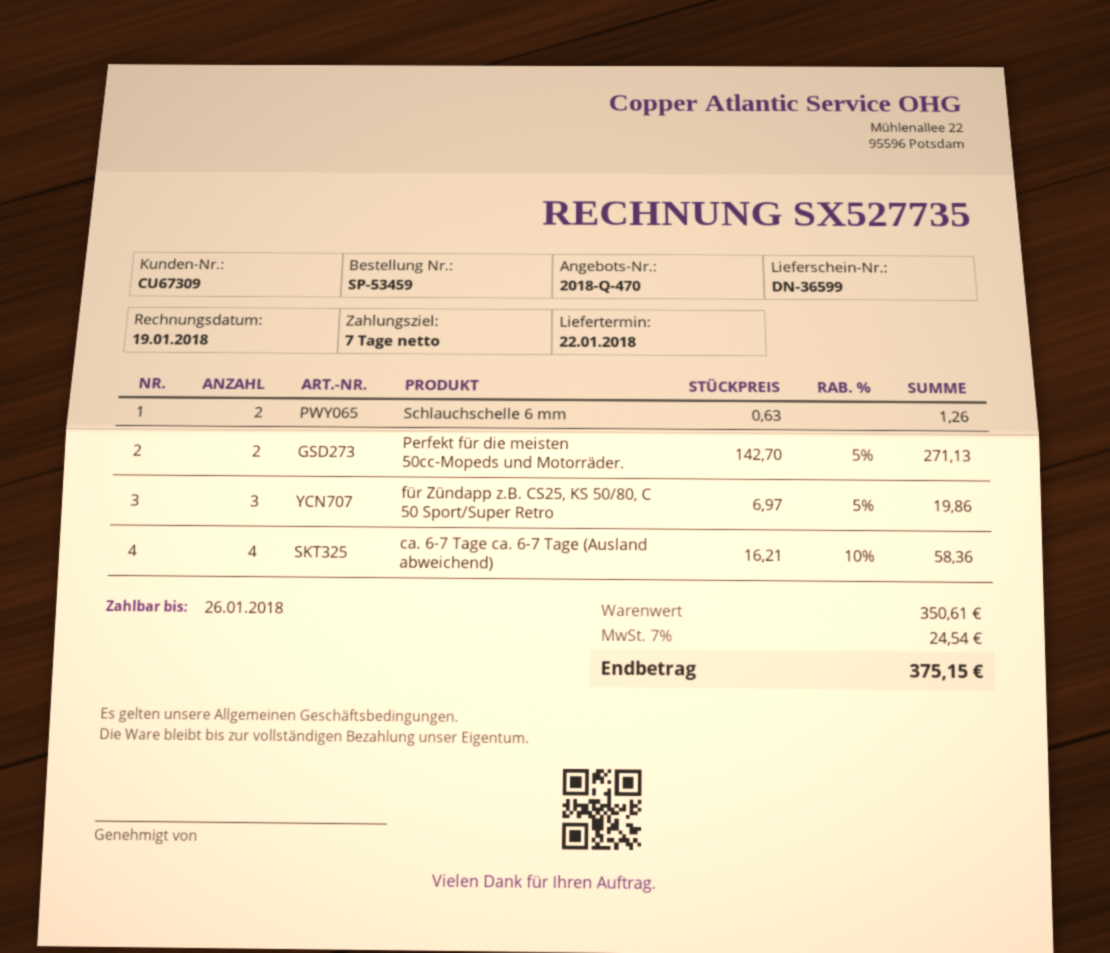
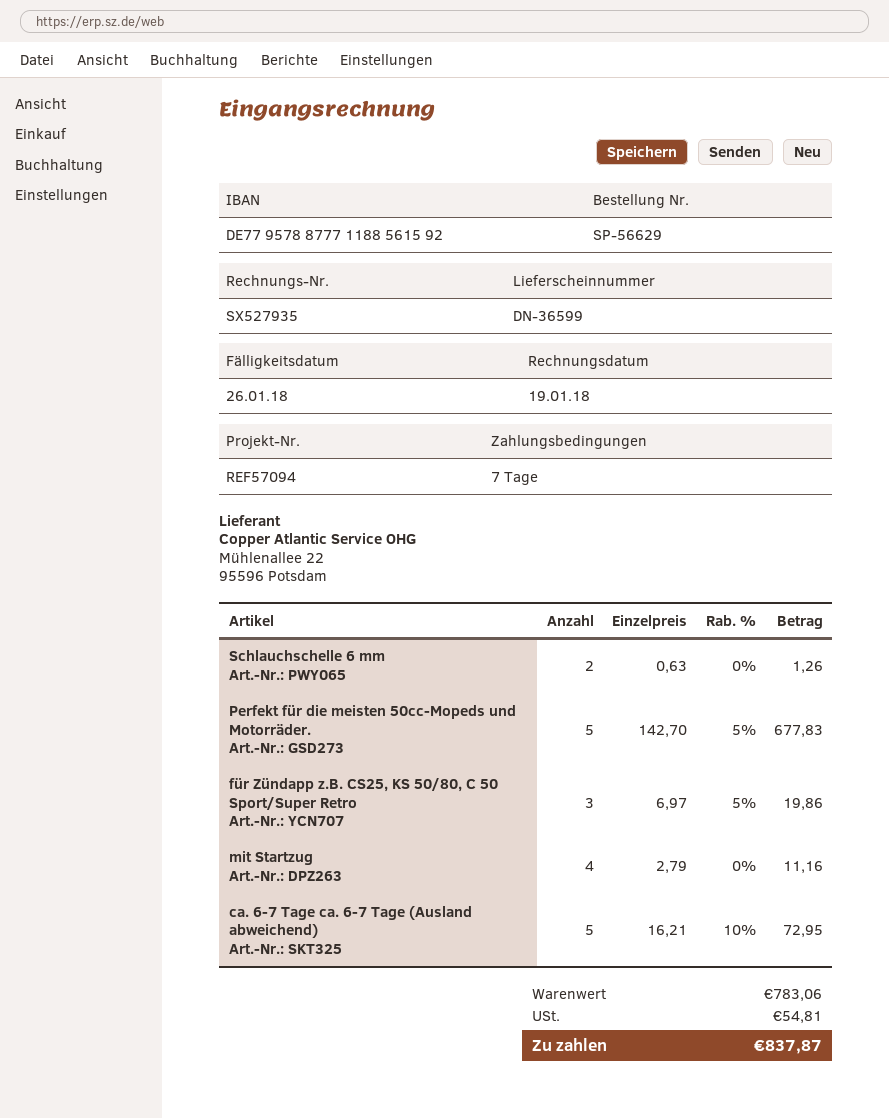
order number: SP-53459 -> SP-56629
invoice number: SX527735 -> SX527935
Perfekt für die meisten 50cc-Mopeds und Motorräder.: 2 x 142.70 - 5% = 271.13 -> 5 x 142.70 - 5% = 677.83
ca. 6-7 Tage ca. 6-7 Tage (Ausland abweichend): 4 x 16.21 - 10% = 58.36 -> 5 x 16.21 - 10% = 72.95
mit Startzug: none -> 4 x 2.79 = 11.16
subtotal: 350.61 -> 783.06
tax: 24.54 -> 54.81
total: 375.15 -> 837.87

